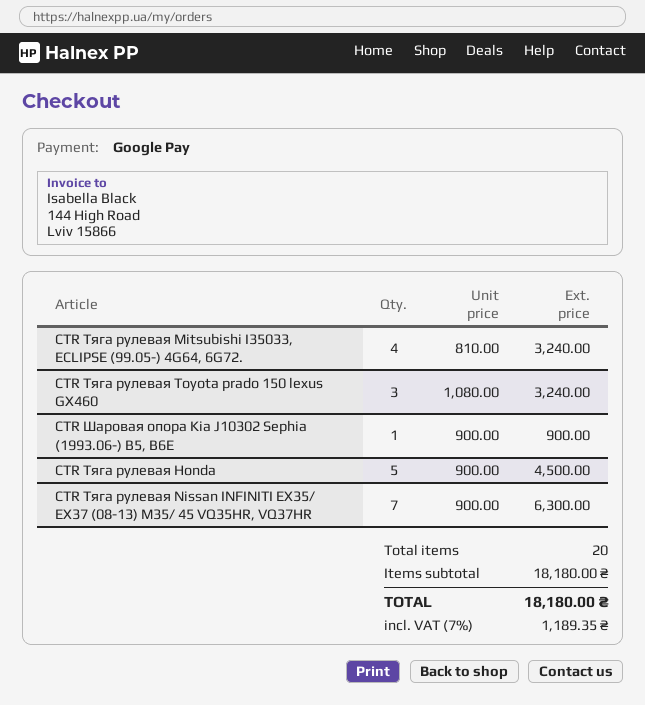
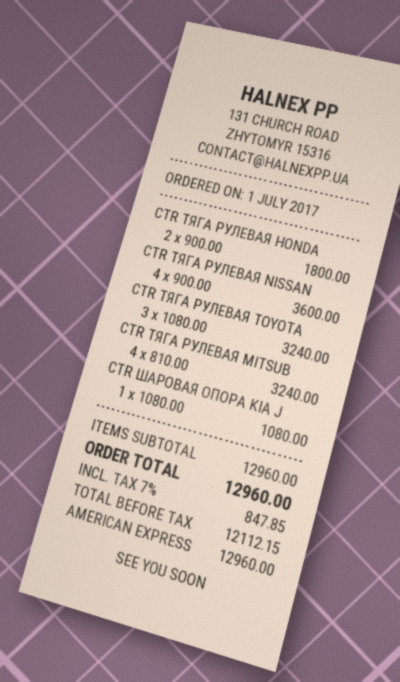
payment method: Google Pay -> American Express
CTR Шаровая опора Kia J10302 Sephia (1993.06-) B5, B6E: 1 x 900.00 = 900.00 -> 1 x 1080.00 = 1080.00
CTR Тяга рулевая Honda: 5 x 900.00 = 4500.00 -> 2 x 900.00 = 1800.00
CTR Тяга рулевая Nissan INFINITI EX35/ EX37 (08-13) M35/ 45 VQ35HR, VQ37HR: 7 x 900.00 = 6300.00 -> 4 x 900.00 = 3600.00
subtotal: 18180.00 -> 12960.00
tax: 7% = 1189.35 -> 7% = 847.85
total: 18180.00 -> 12960.00

